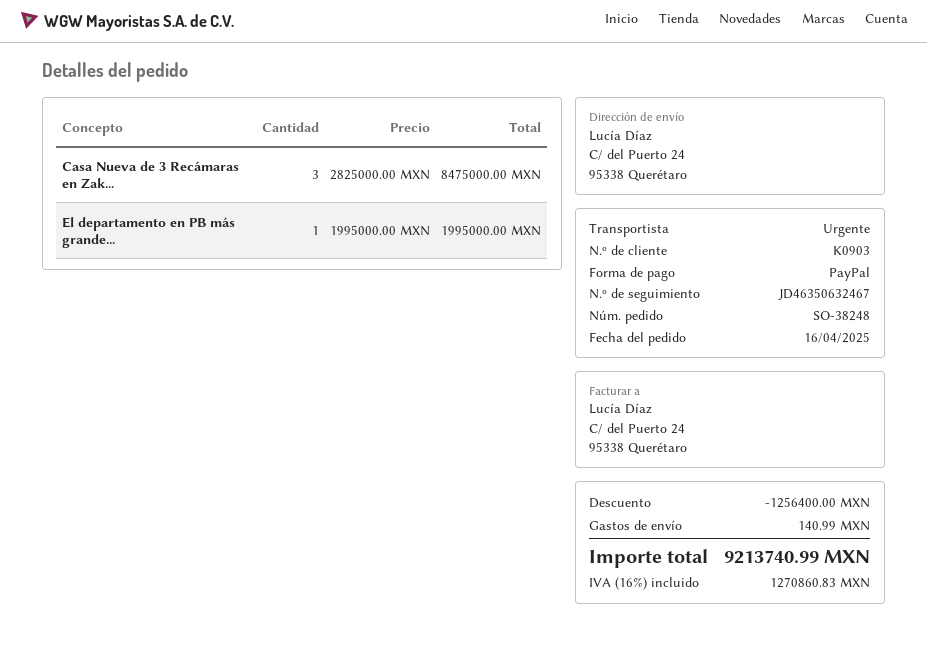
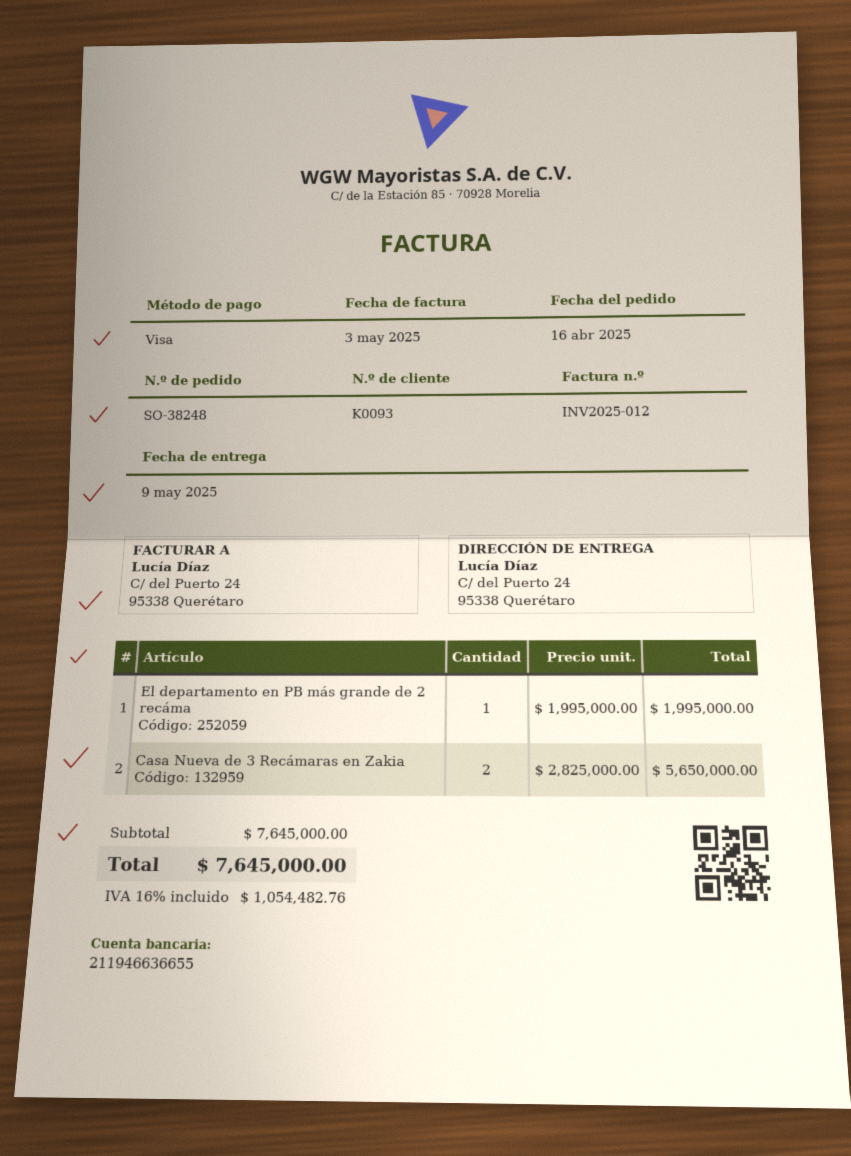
customer number: K0903 -> K0093
payment method: PayPal -> Visa
Casa Nueva de 3 Recámaras en Zak...: 3 x 2825000.00 = 8475000.00 -> 2 x 2825000.00 = 5650000.00
discount: 1256400.00 -> none
shipping: 140.99 -> none
tax: 16% = 1270860.83 -> 16% = 1054482.76
total: 9213740.99 -> 7645000.00

